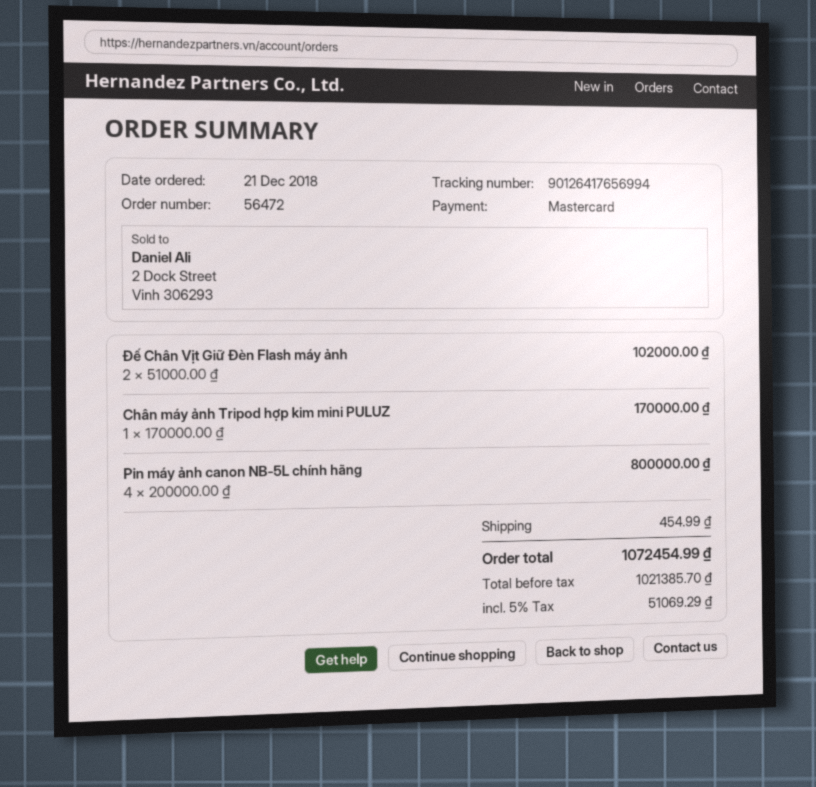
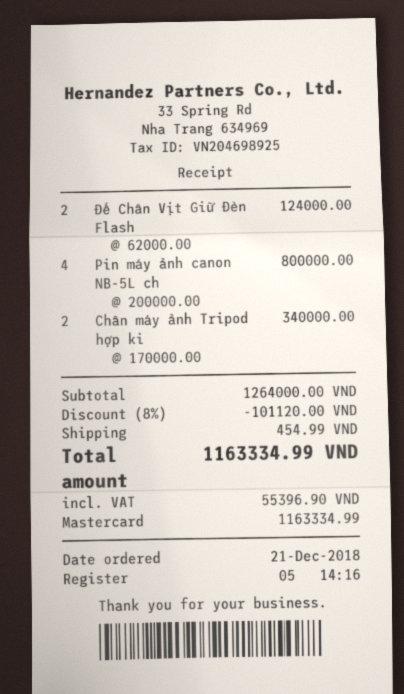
Đế Chân Vịt Giữ Đèn Flash máy ảnh: 2 x 51000.00 = 102000.00 -> 2 x 62000.00 = 124000.00
Chân máy ảnh Tripod hợp kim mini PULUZ: 1 x 170000.00 = 170000.00 -> 2 x 170000.00 = 340000.00
discount: none -> 8% = 101120.00
tax: 51069.29 -> 55396.90
total: 1072454.99 -> 1163334.99

